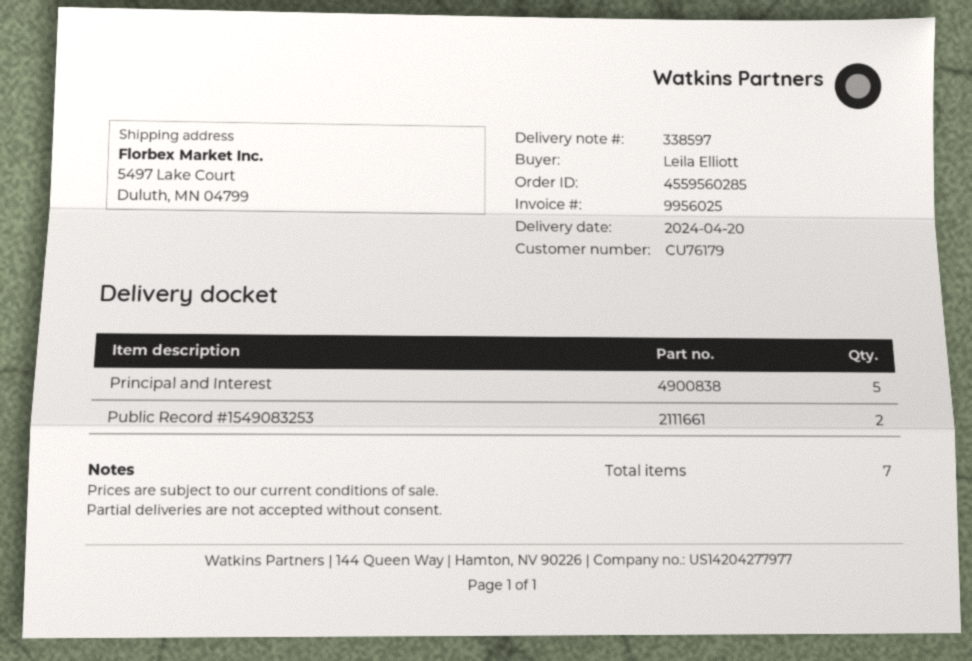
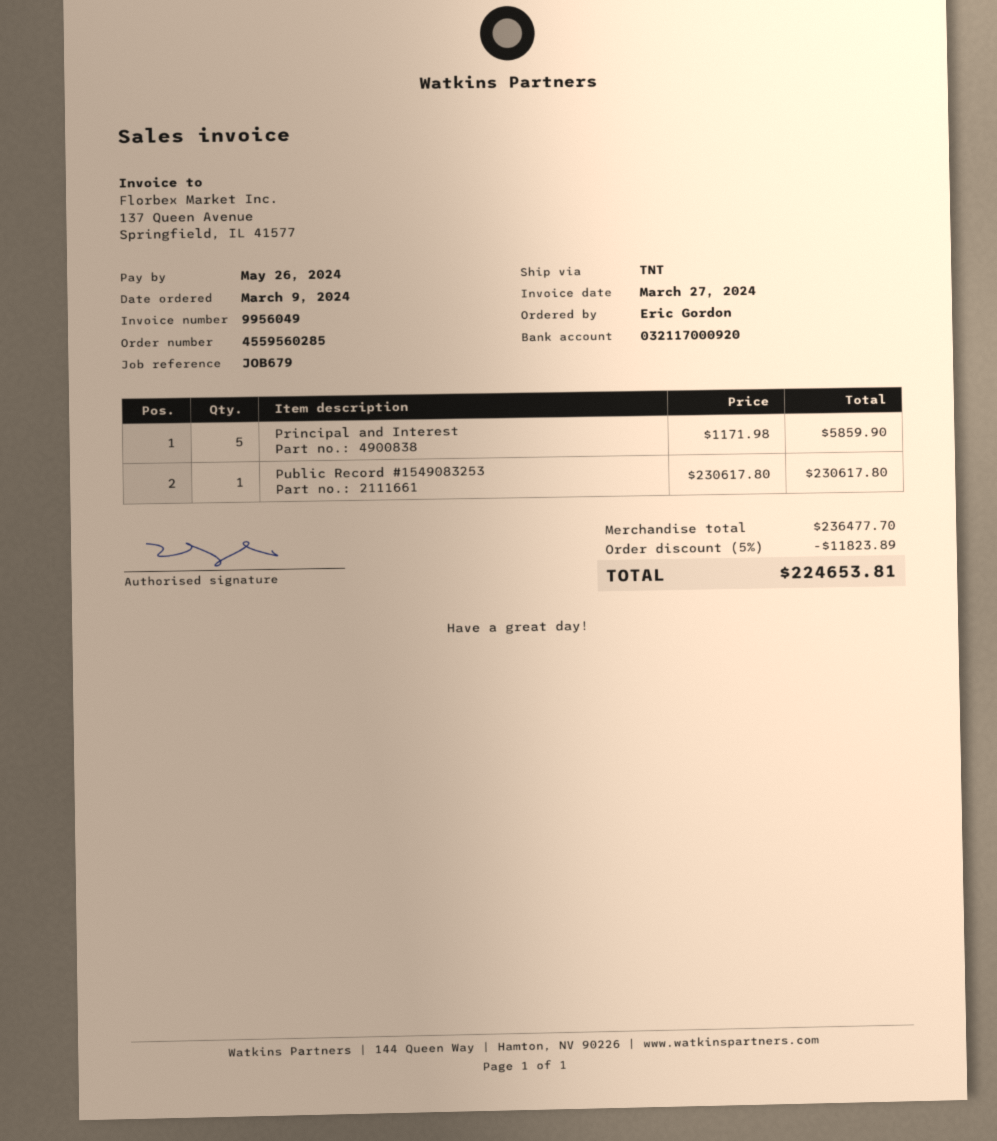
invoice number: 9956025 -> 9956049
ordered by: Leila Elliott -> Eric Gordon
Public Record #1549083253: 2 -> 1

